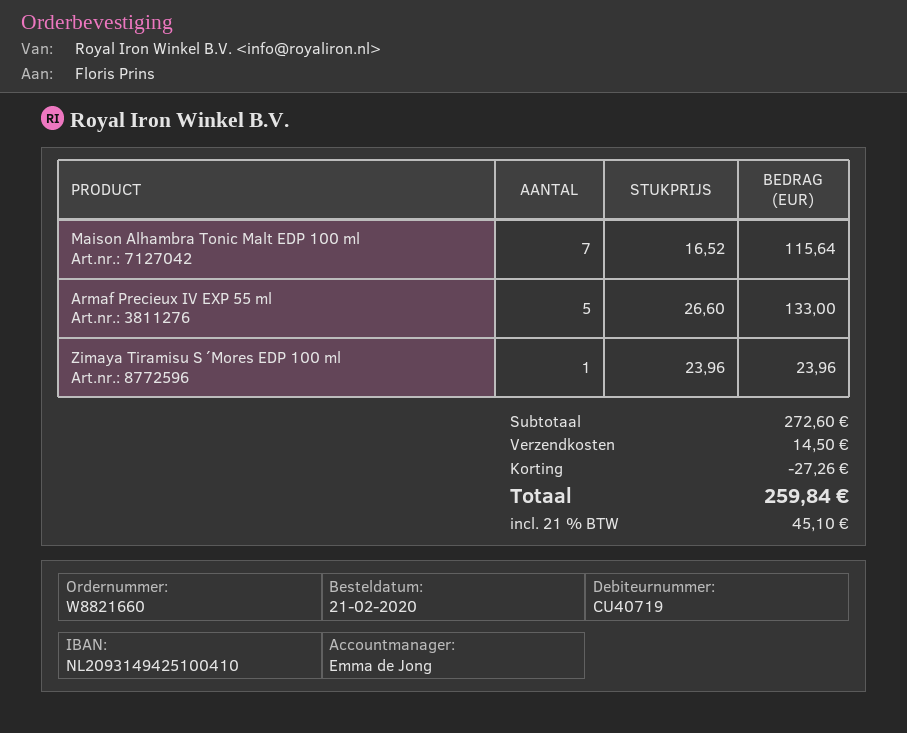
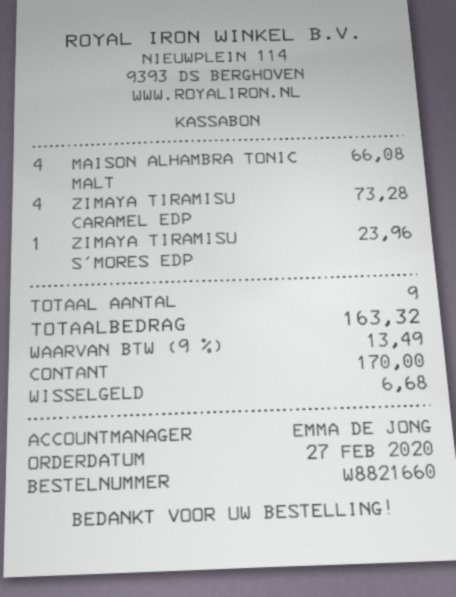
order date: 2020-02-21 -> 2020-02-27
Maison Alhambra Tonic Malt EDP 100 ml: 7 for 115.64 -> 4 for 66.08
Armaf Precieux IV EXP 55 ml: 5 for 133.00 -> none
ZIMAYA TIRAMISU CARAMEL EDP: none -> 4 for 73.28
discount: 27.26 -> none
shipping: 14.50 -> none
tax: 21% = 45.10 -> 9% = 13.49
total: 259.84 -> 163.32

